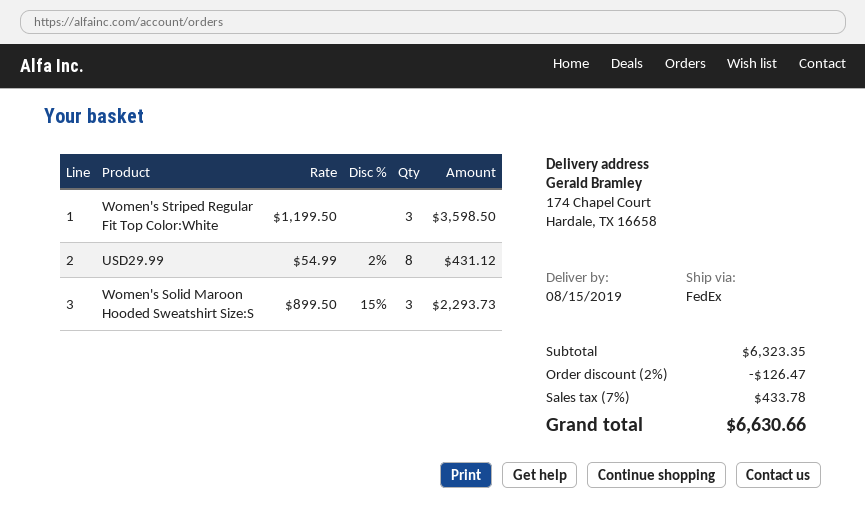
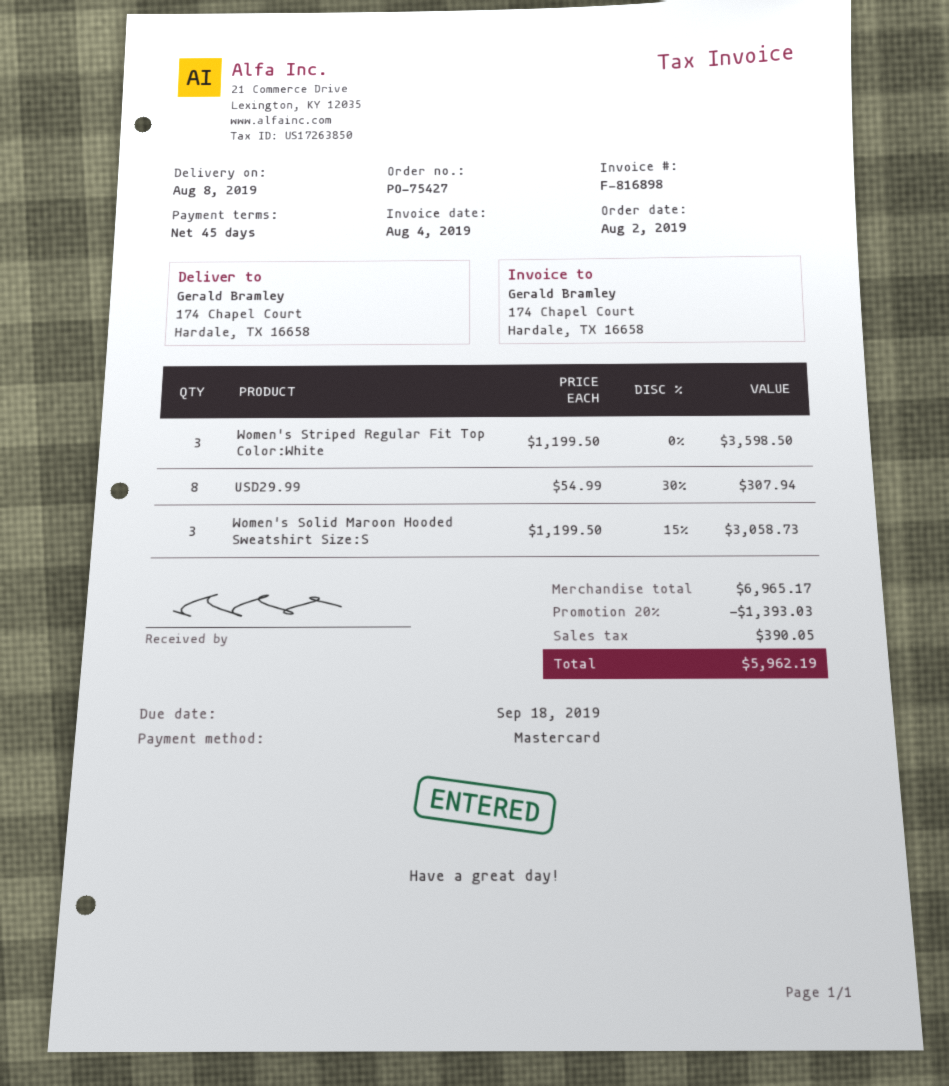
delivery date: 2019-08-15 -> 2019-08-08
USD29.99: 8 x 54.99 - 2% = 431.12 -> 8 x 54.99 - 30% = 307.94
Women's Solid Maroon Hooded Sweatshirt Size:S: 3 x 899.50 - 15% = 2293.73 -> 3 x 1199.50 - 15% = 3058.73
subtotal: 6323.35 -> 6965.17
discount: 2% = 126.47 -> 20% = 1393.03
tax: 433.78 -> 390.05
total: 6630.66 -> 5962.19

